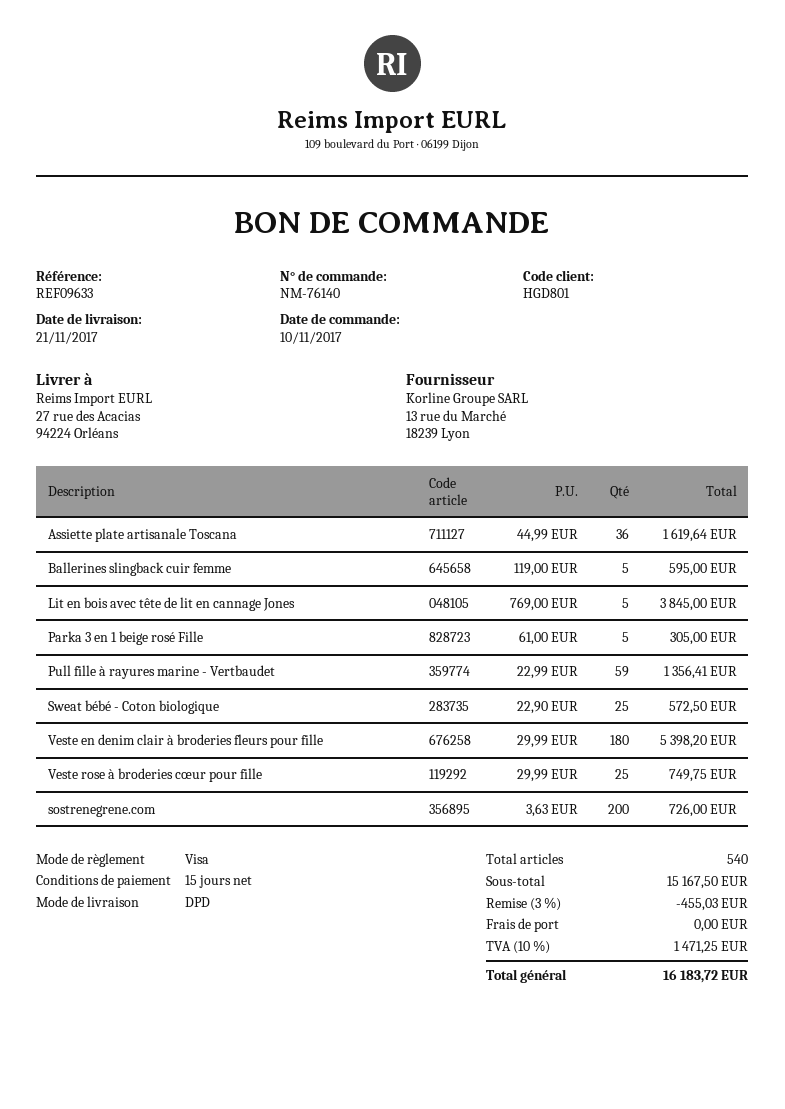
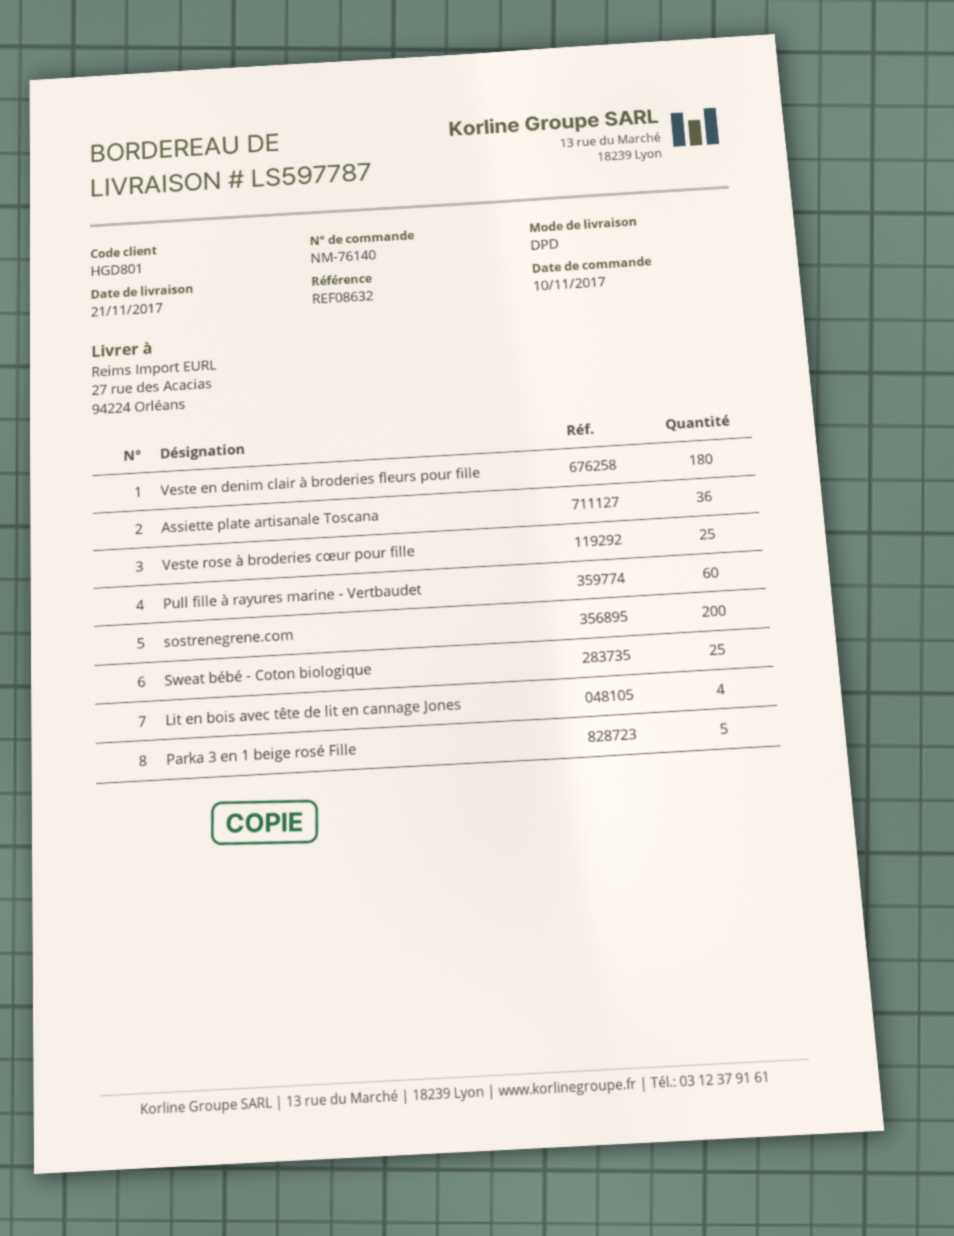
reference: REF09633 -> REF08632
Ballerines slingback cuir femme: 5 -> none
Lit en bois avec tête de lit en cannage Jones: 5 -> 4
Pull fille à rayures marine - Vertbaudet: 59 -> 60

